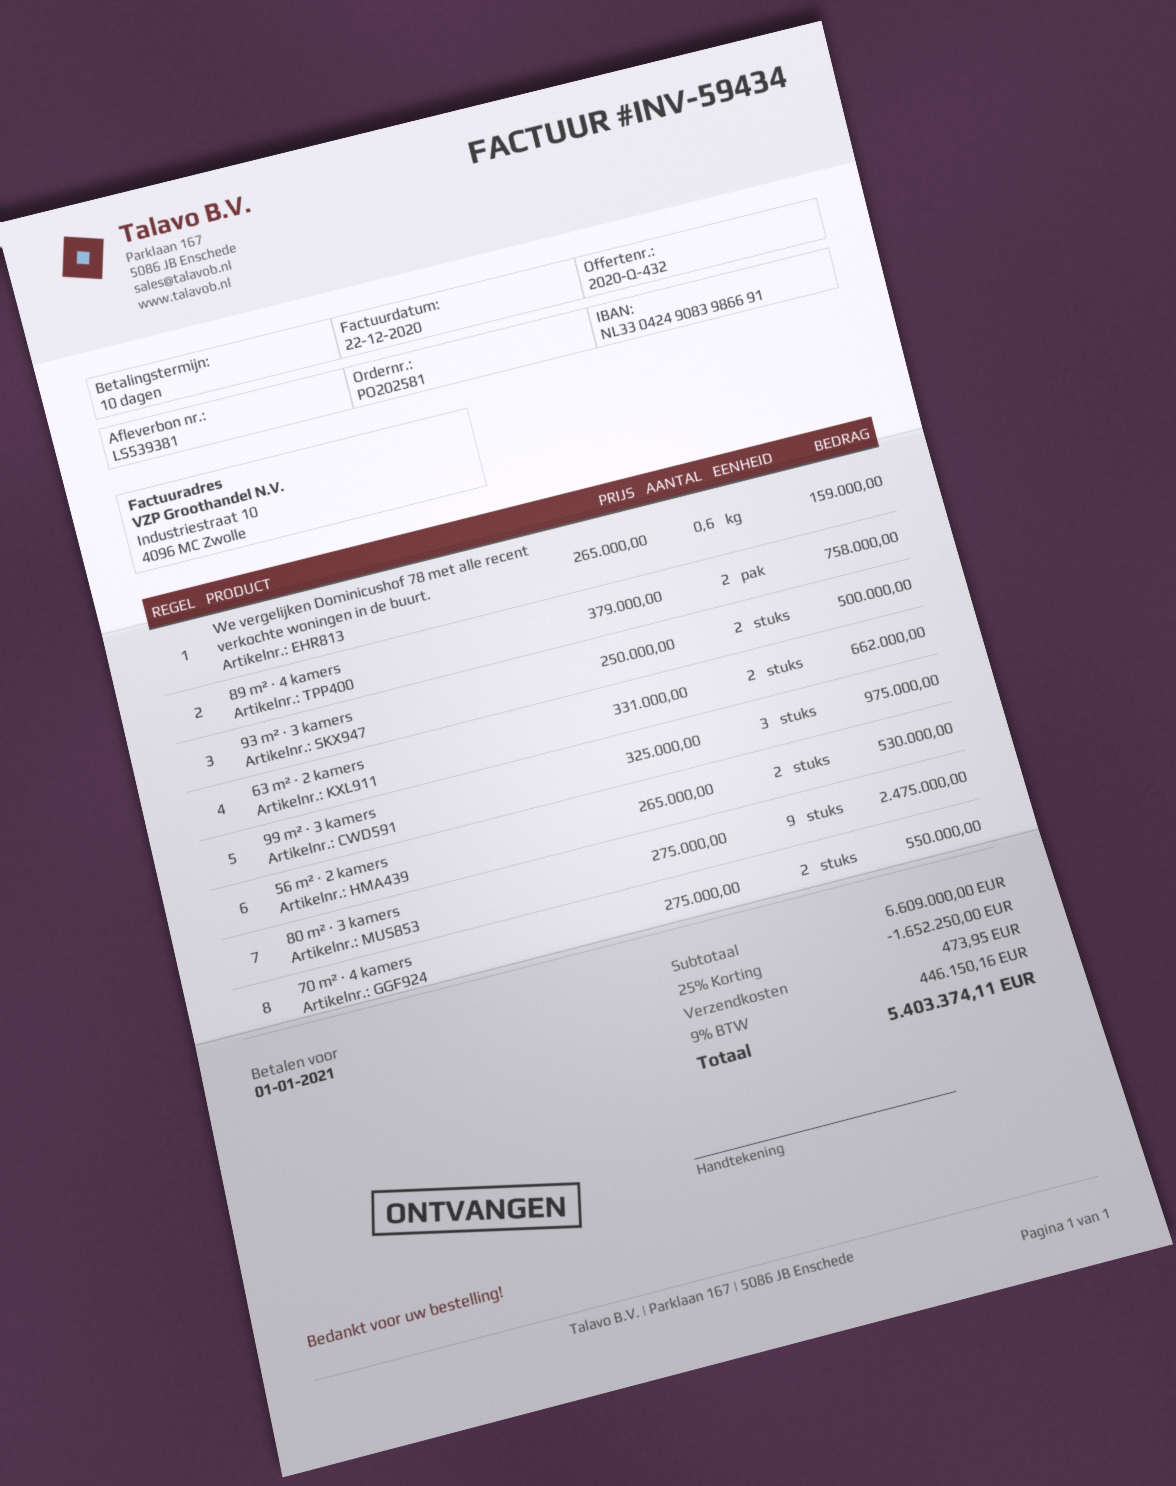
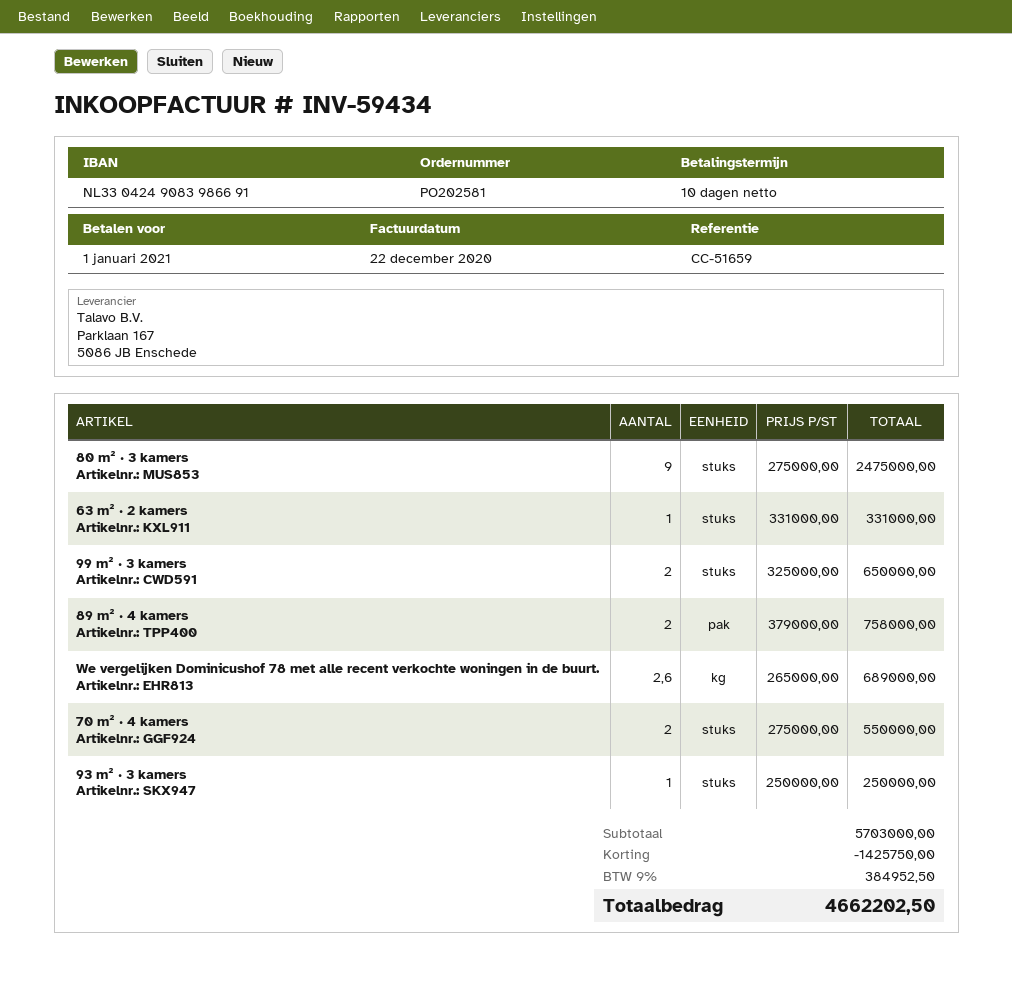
We vergelijken Dominicushof 78 met alle recent verkochte woningen in de buurt.: 0.6 x 265000.00 = 159000.00 -> 2.6 x 265000.00 = 689000.00
93 m² · 3 kamers: 2 x 250000.00 = 500000.00 -> 1 x 250000.00 = 250000.00
63 m² · 2 kamers: 2 x 331000.00 = 662000.00 -> 1 x 331000.00 = 331000.00
99 m² · 3 kamers: 3 x 325000.00 = 975000.00 -> 2 x 325000.00 = 650000.00
56 m² · 2 kamers: 2 x 265000.00 = 530000.00 -> none
subtotal: 6609000.00 -> 5703000.00
discount: 1652250.00 -> 1425750.00
shipping: 473.95 -> none
tax: 9% = 446150.16 -> 9% = 384952.50
total: 5403374.11 -> 4662202.50

